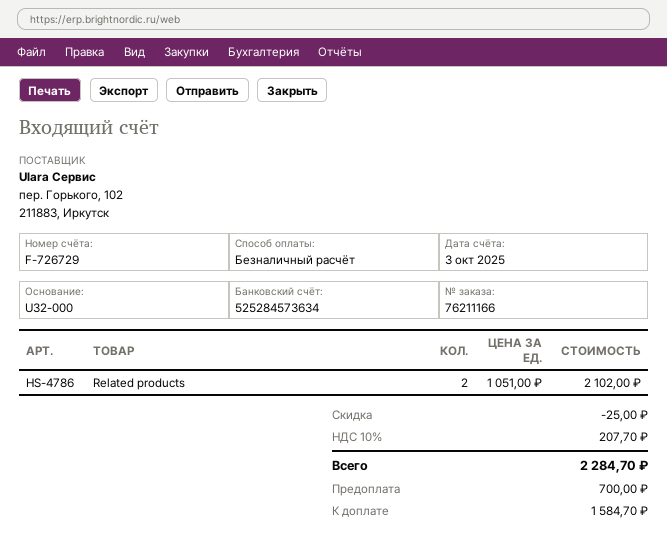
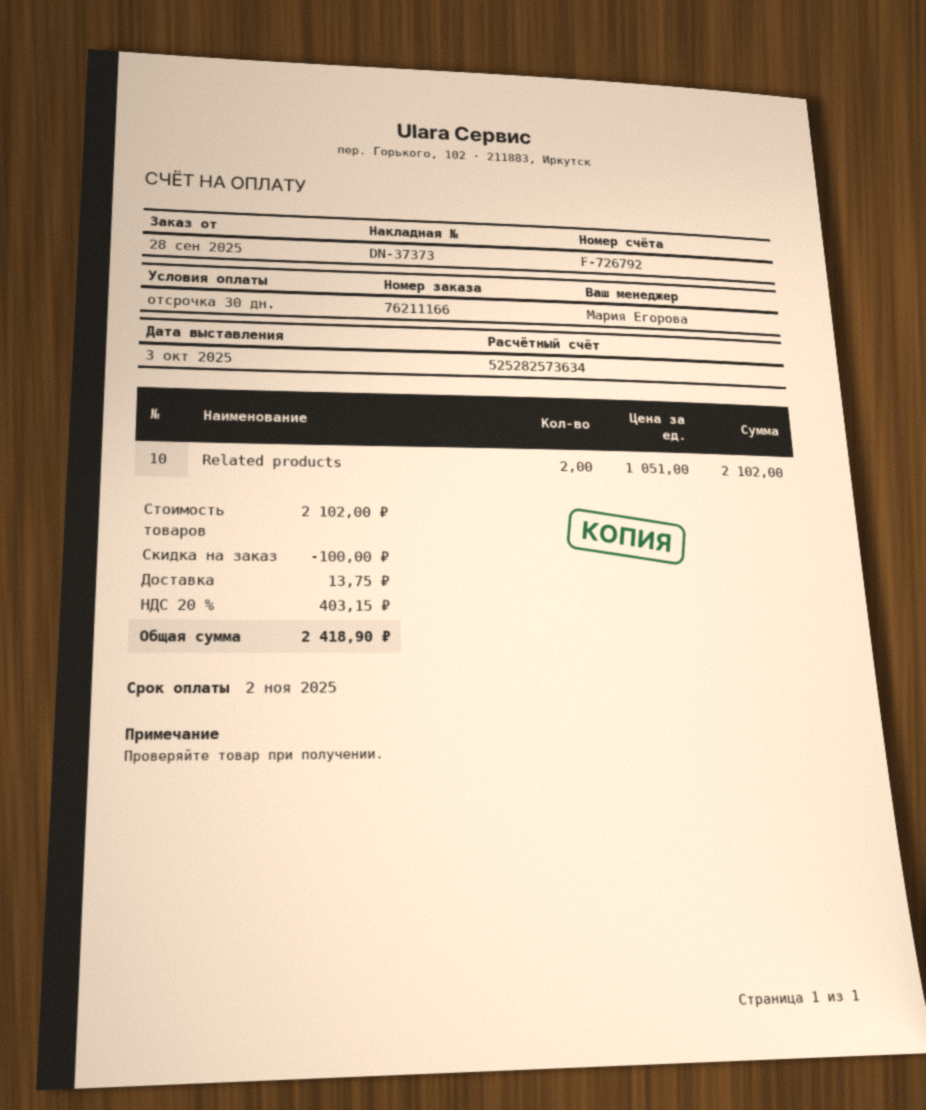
invoice number: F-726729 -> F-726792
bank account: 525284573634 -> 525282573634
discount: 25.00 -> 100.00
shipping: none -> 13.75
tax: 10% = 207.70 -> 20% = 403.15
total: 2284.70 -> 2418.90

